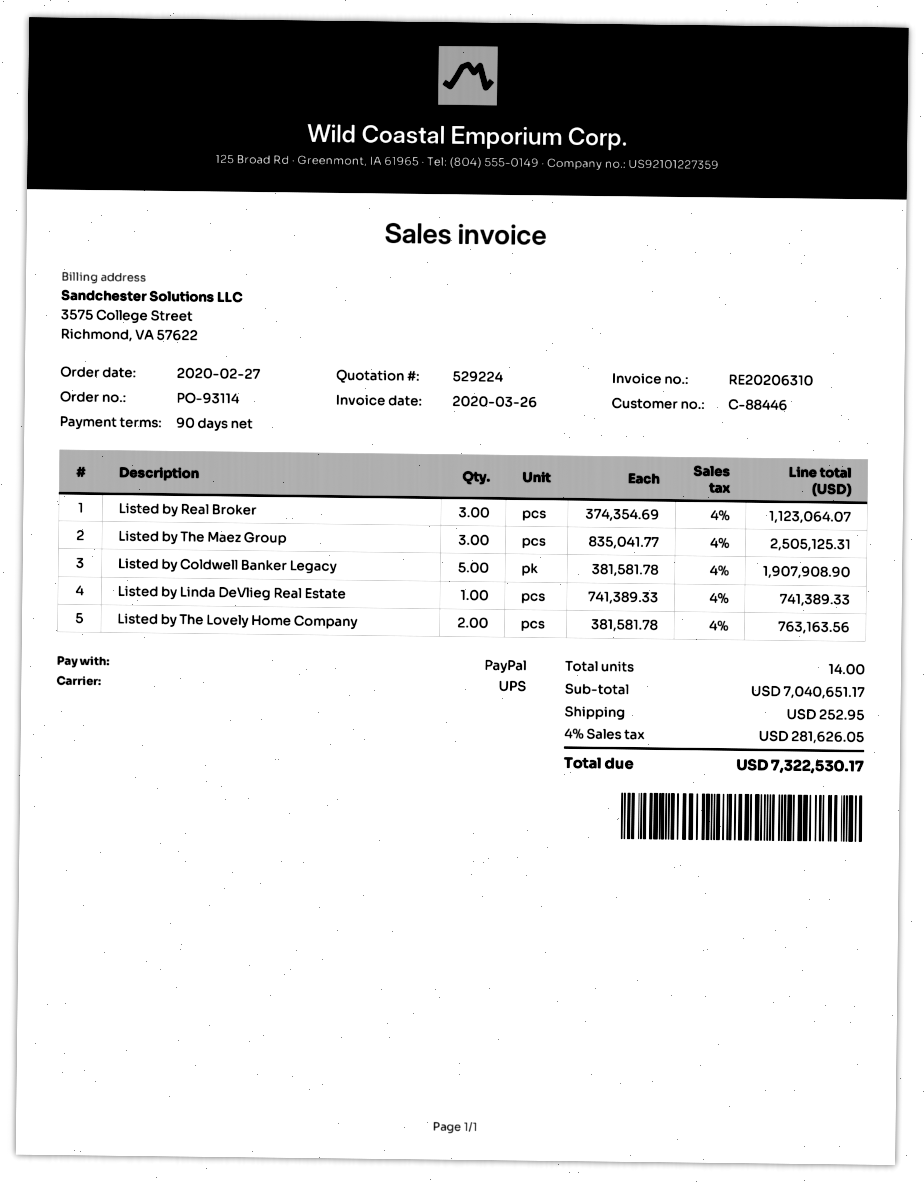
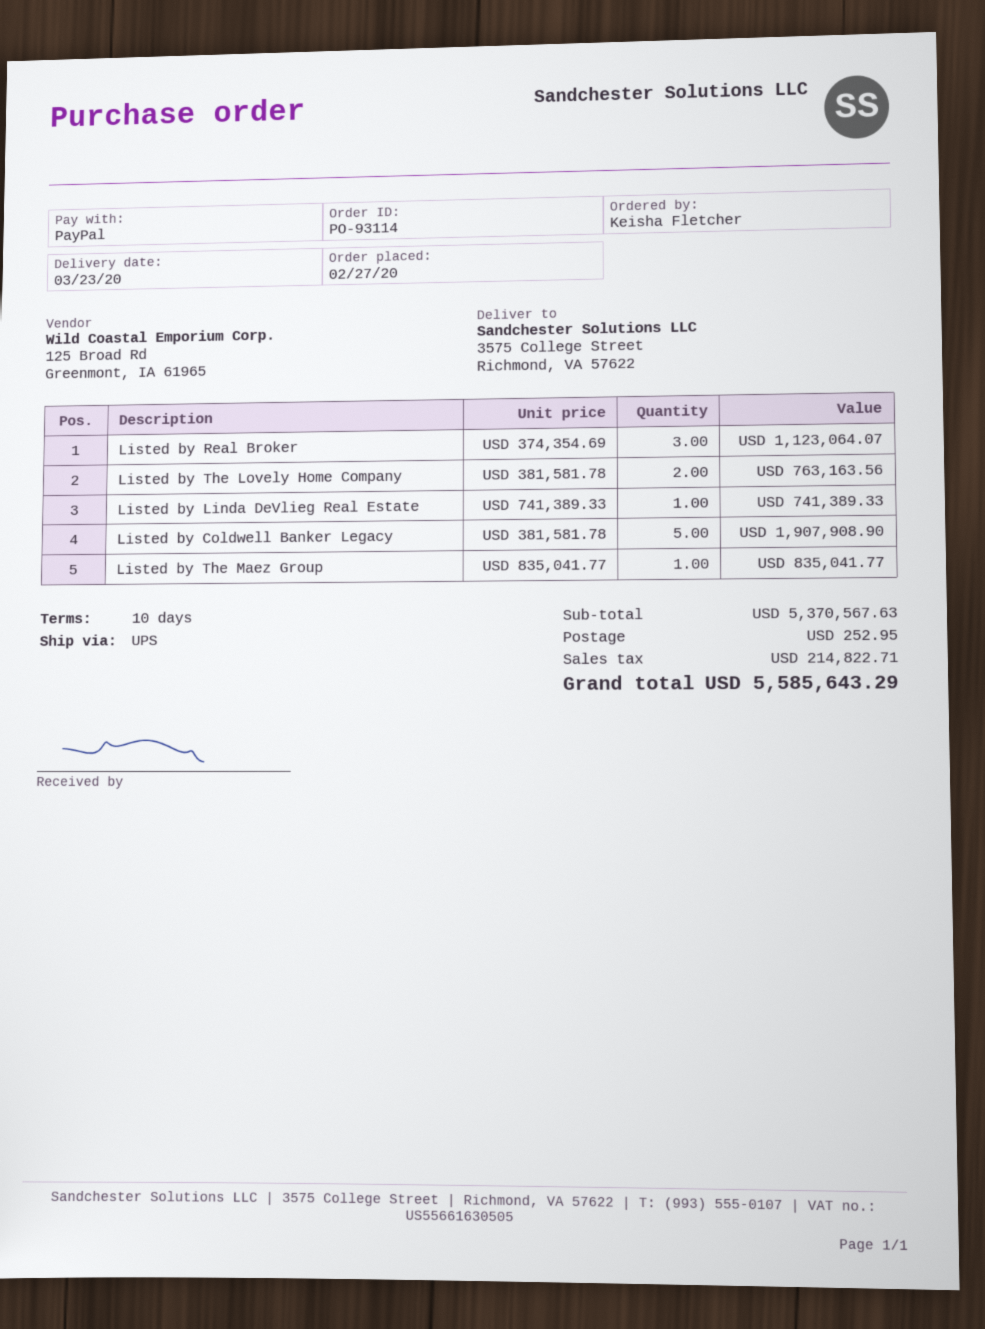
payment terms: 90 days -> 10 days
Listed by The Maez Group: 3 x 835041.77 = 2505125.31 -> 1 x 835041.77 = 835041.77
subtotal: 7040651.17 -> 5370567.63
tax: 281626.05 -> 214822.71
total: 7322530.17 -> 5585643.29

